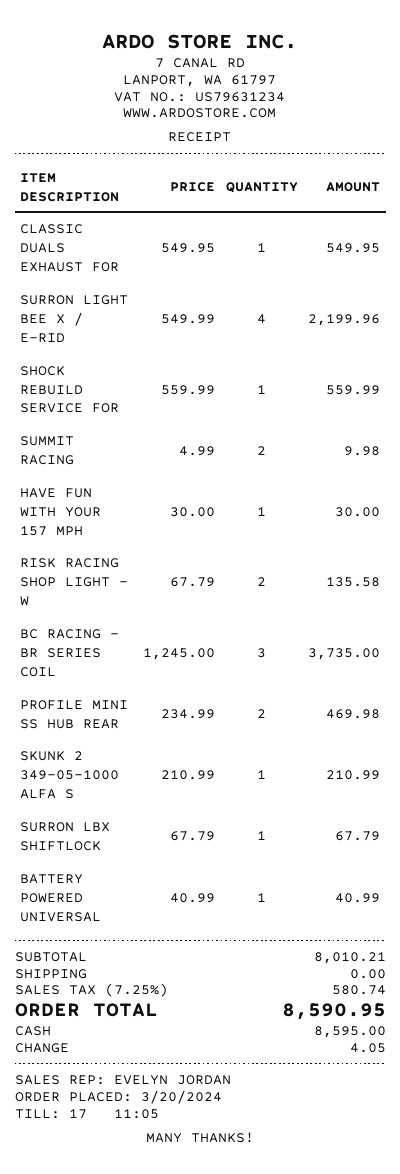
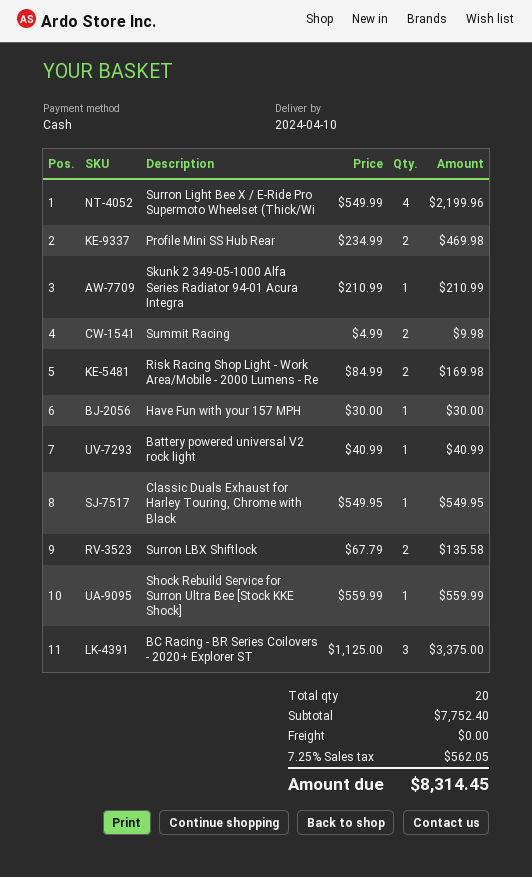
RISK RACING SHOP LIGHT - W: 2 x 67.79 = 135.58 -> 2 x 84.99 = 169.98
BC RACING - BR SERIES COIL: 3 x 1245.00 = 3735.00 -> 3 x 1125.00 = 3375.00
SURRON LBX SHIFTLOCK: 1 x 67.79 = 67.79 -> 2 x 67.79 = 135.58
subtotal: 8010.21 -> 7752.40
tax: 7.25% = 580.74 -> 7.25% = 562.05
total: 8590.95 -> 8314.45

